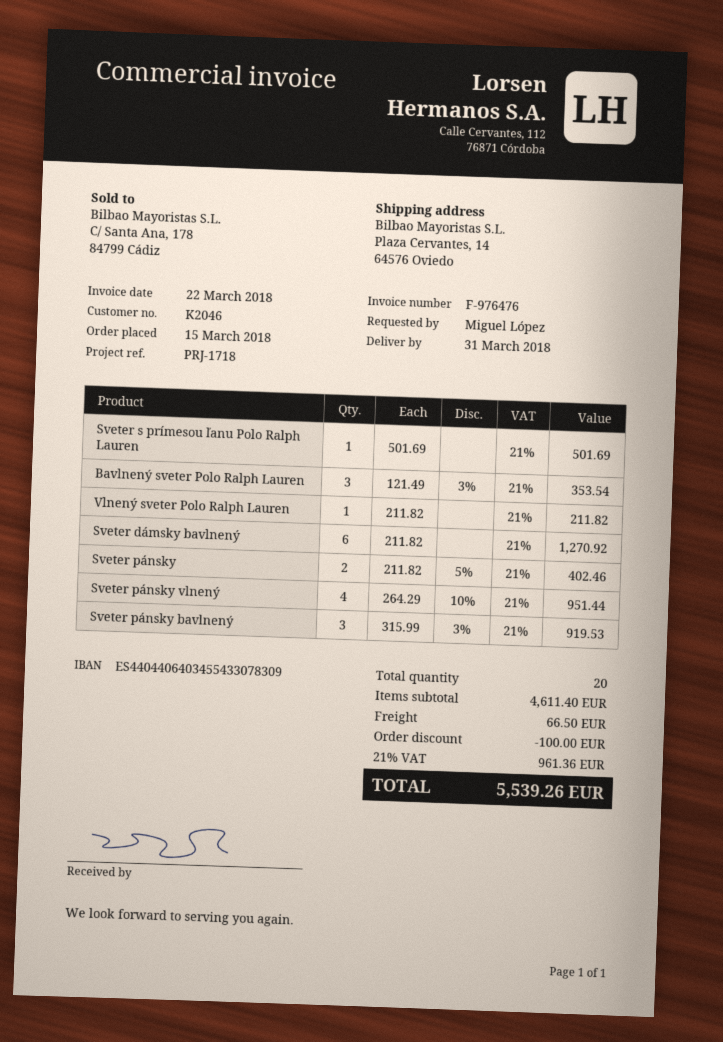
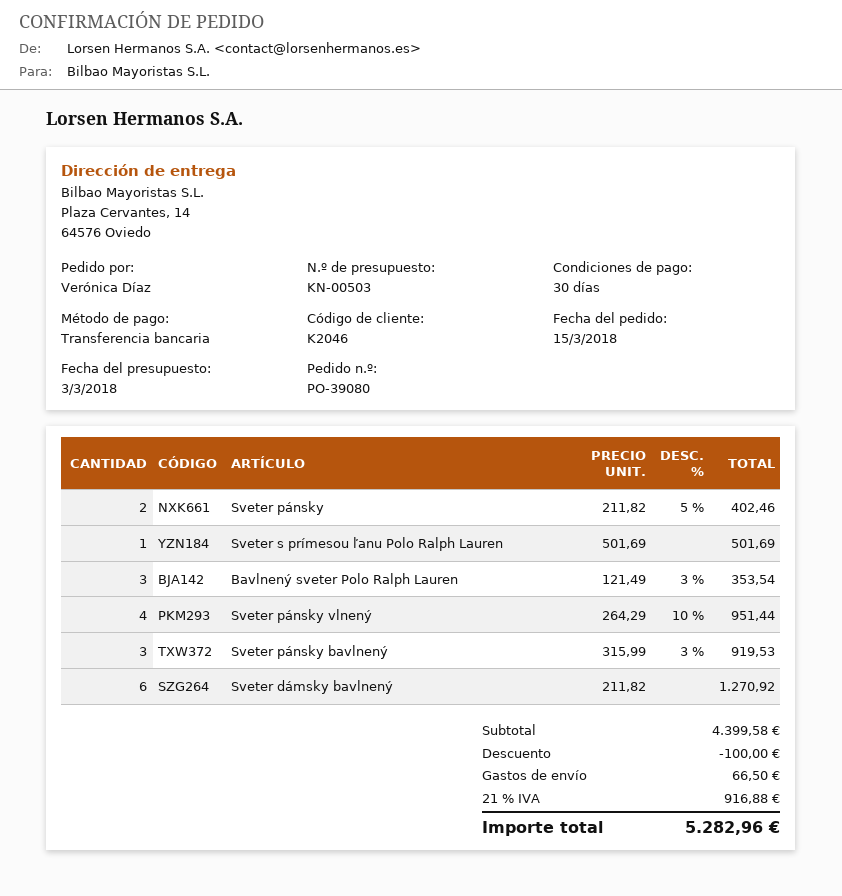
ordered by: Miguel López -> Verónica Díaz
Vlnený sveter Polo Ralph Lauren: 1 x 211.82 = 211.82 -> none
subtotal: 4611.40 -> 4399.58
tax: 21% = 961.36 -> 21% = 916.88
total: 5539.26 -> 5282.96

